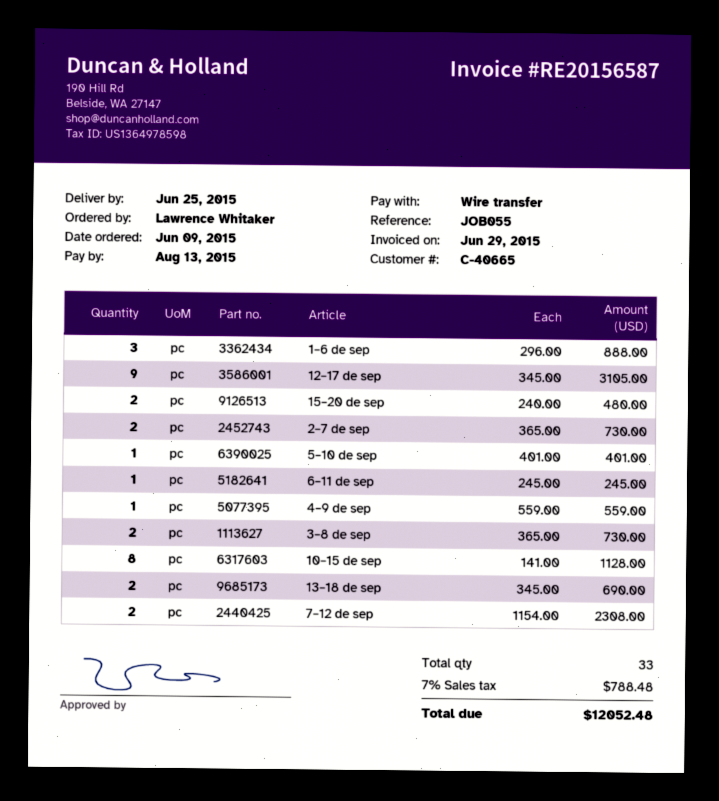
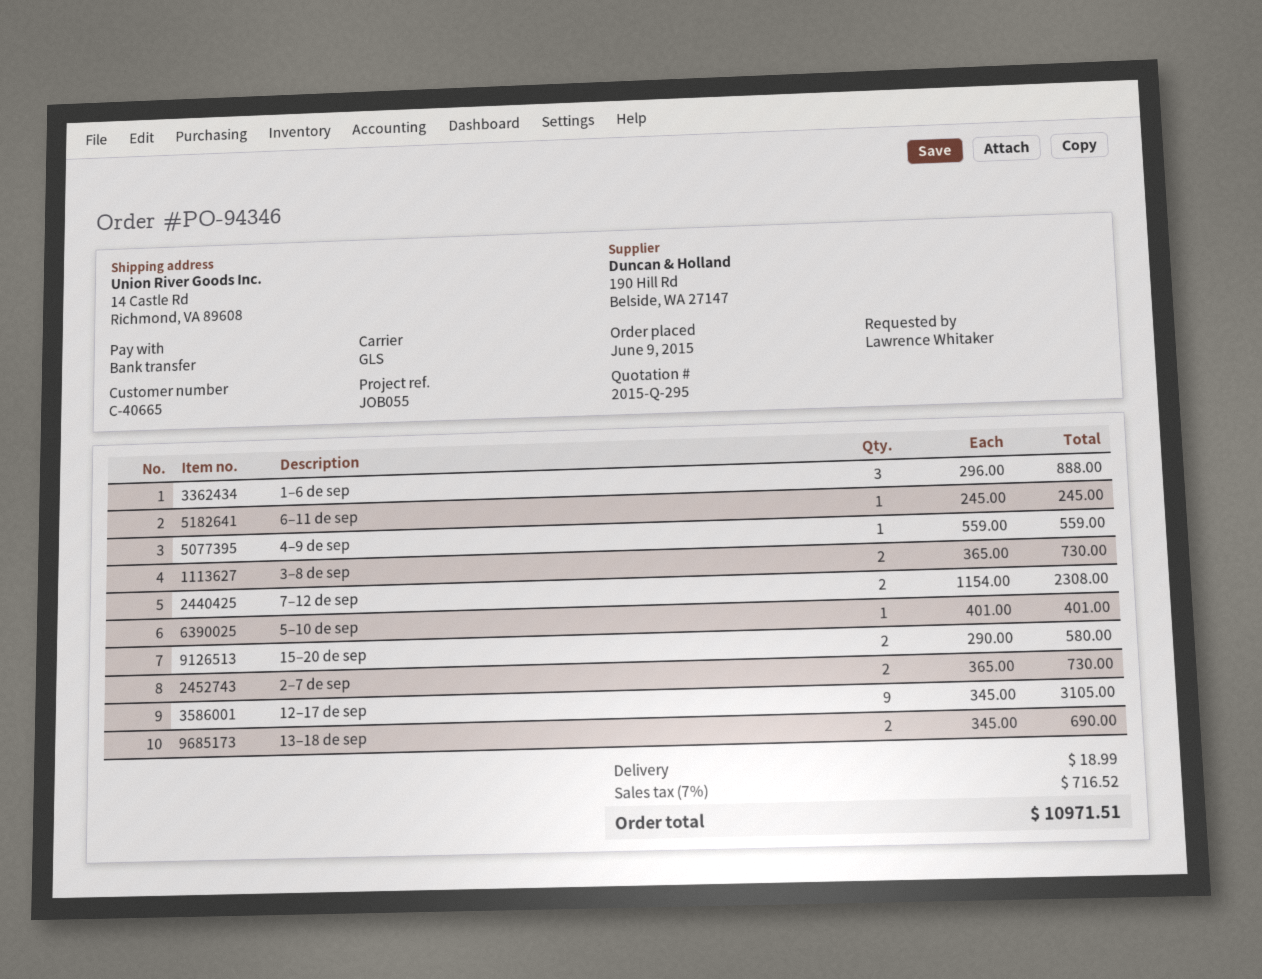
15–20 de sep: 2 x 240.00 = 480.00 -> 2 x 290.00 = 580.00
10–15 de sep: 8 x 141.00 = 1128.00 -> none
shipping: none -> 18.99
tax: 7% = 788.48 -> 7% = 716.52
total: 12052.48 -> 10971.51

